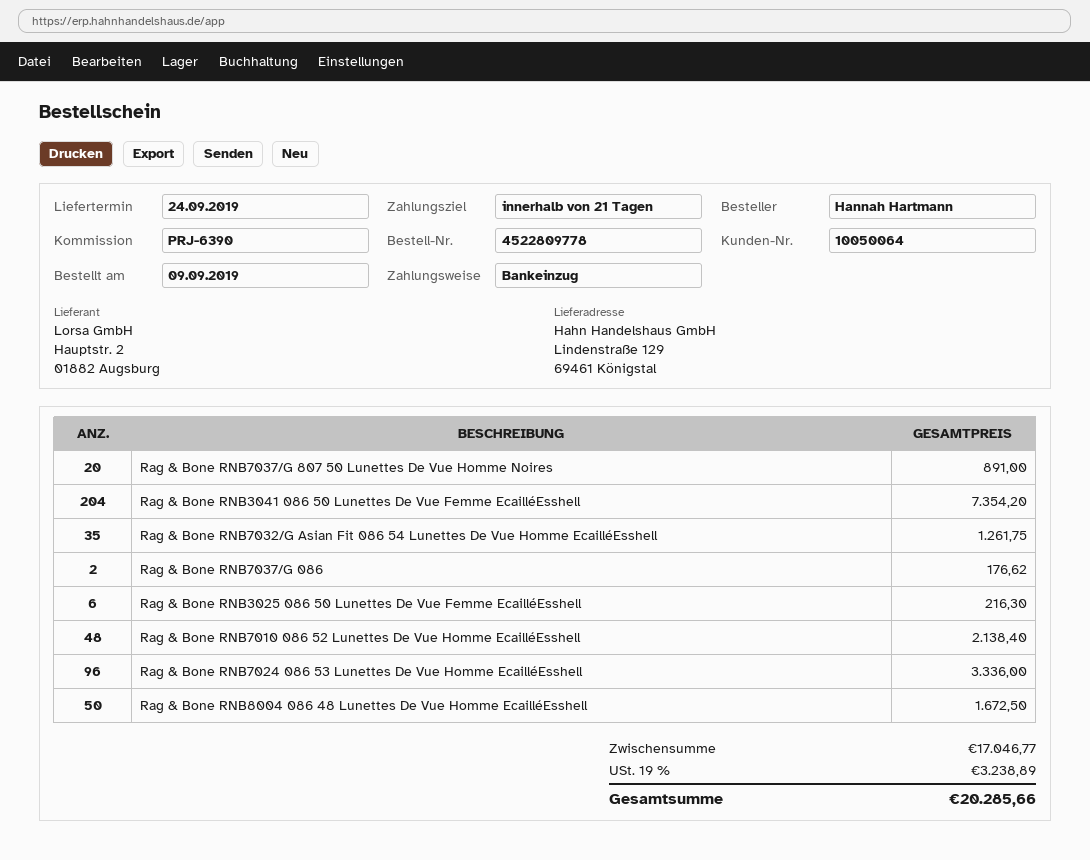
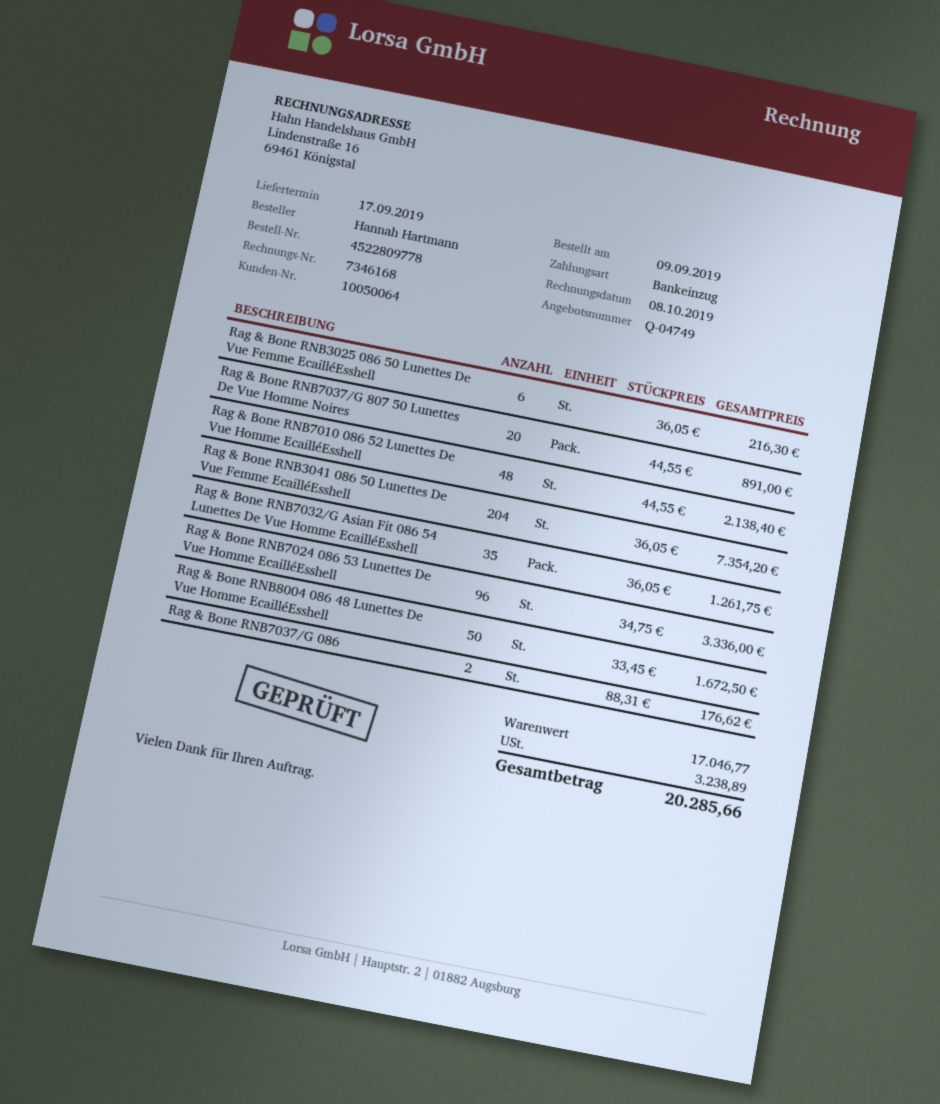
delivery date: 2019-09-24 -> 2019-09-17

